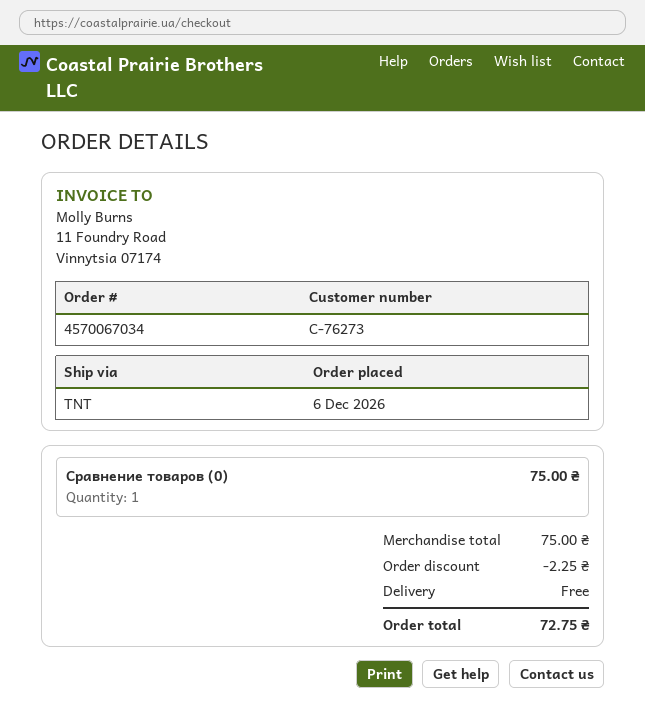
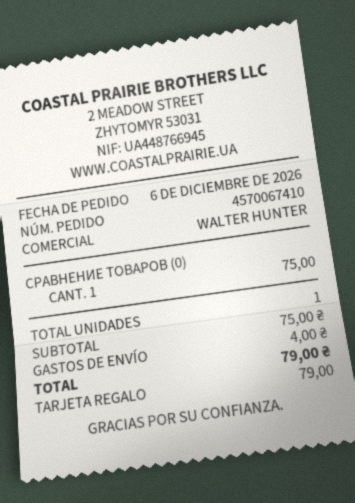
order number: 4570067034 -> 4570067410
discount: 2.25 -> none
shipping: 0.00 -> 4.00
total: 72.75 -> 79.00

